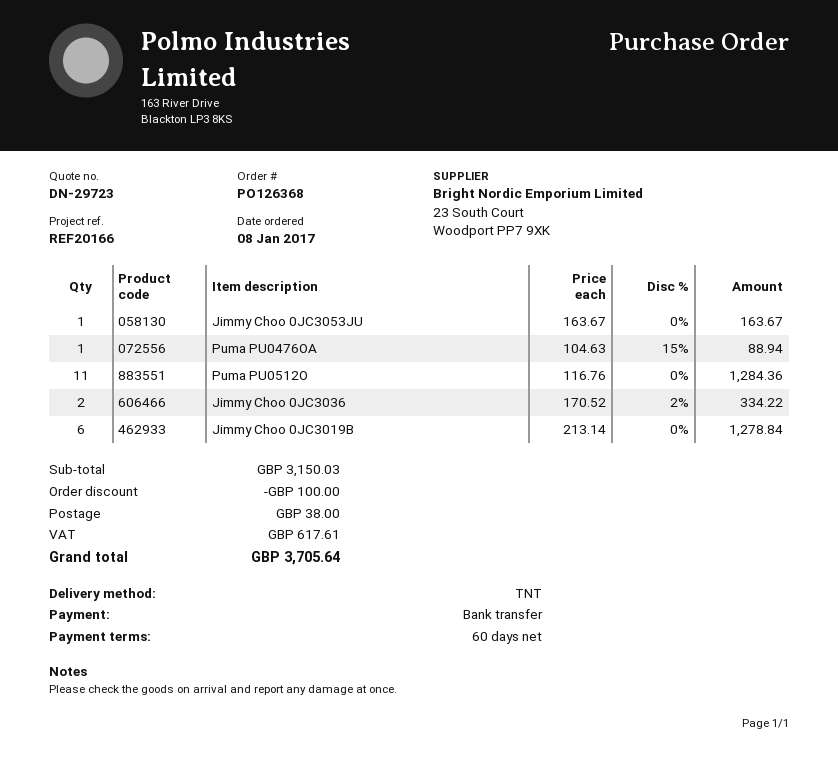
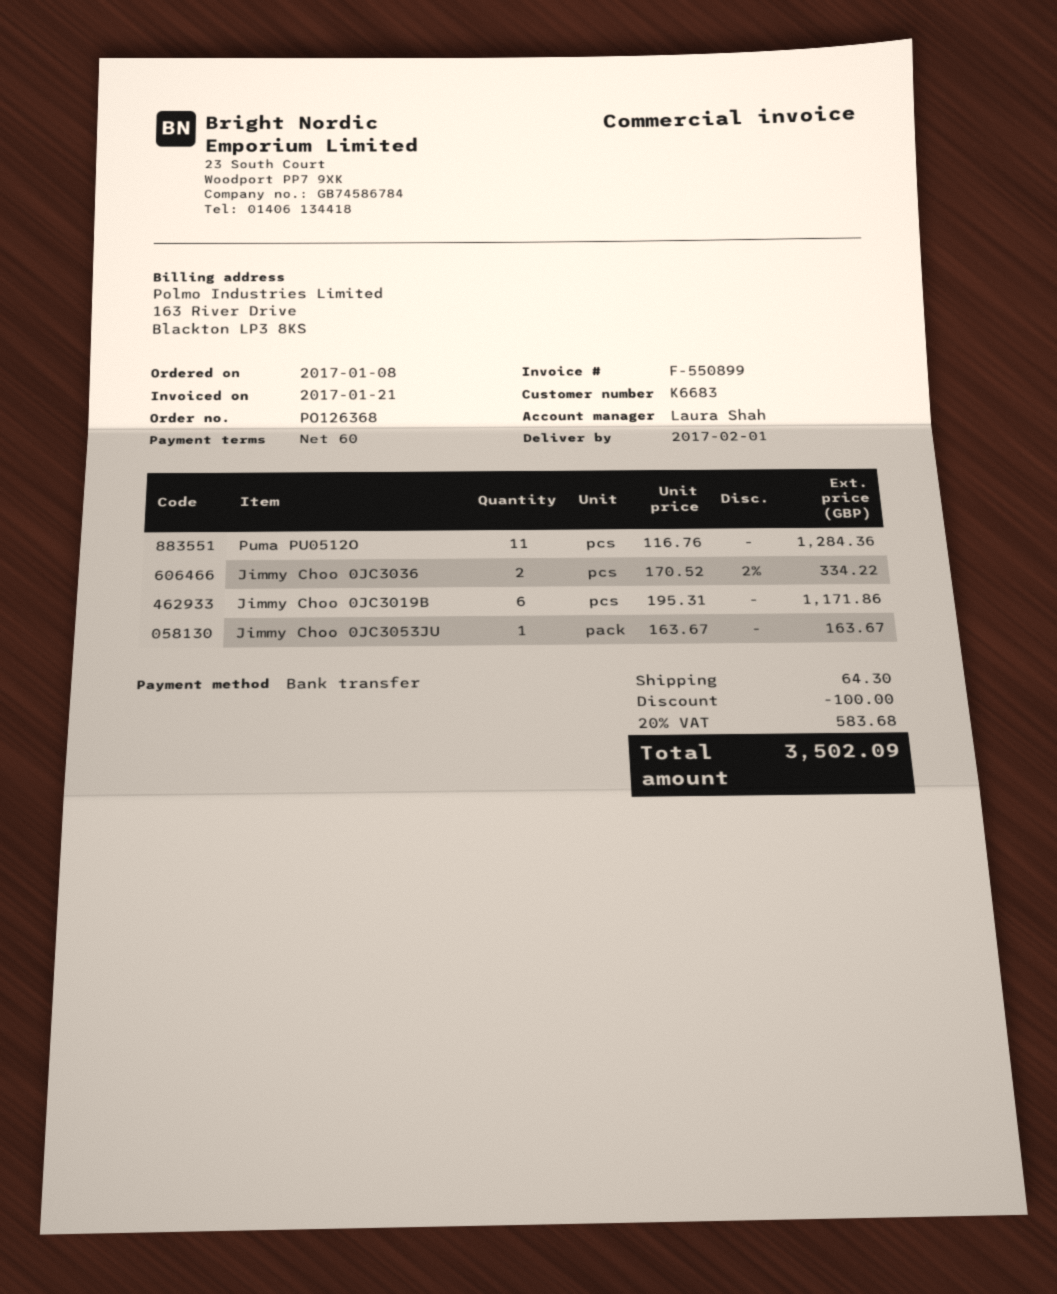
Puma PU0476OA: 1 x 104.63 - 15% = 88.94 -> none
Jimmy Choo 0JC3019B: 6 x 213.14 = 1278.84 -> 6 x 195.31 = 1171.86
shipping: 38.00 -> 64.30
tax: 617.61 -> 583.68
total: 3705.64 -> 3502.09

